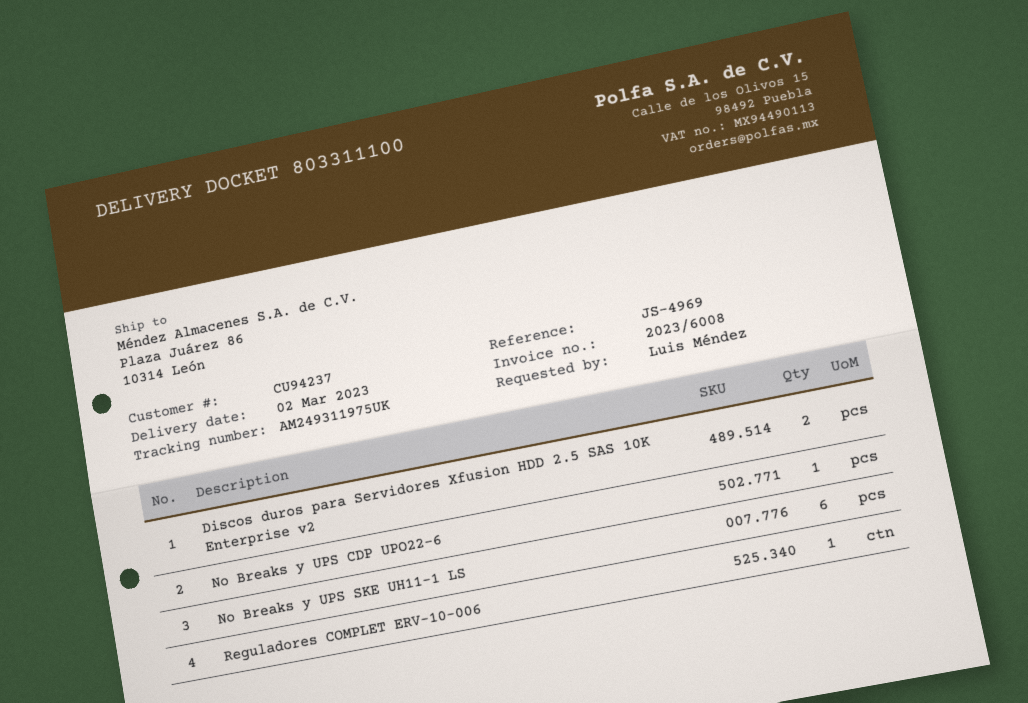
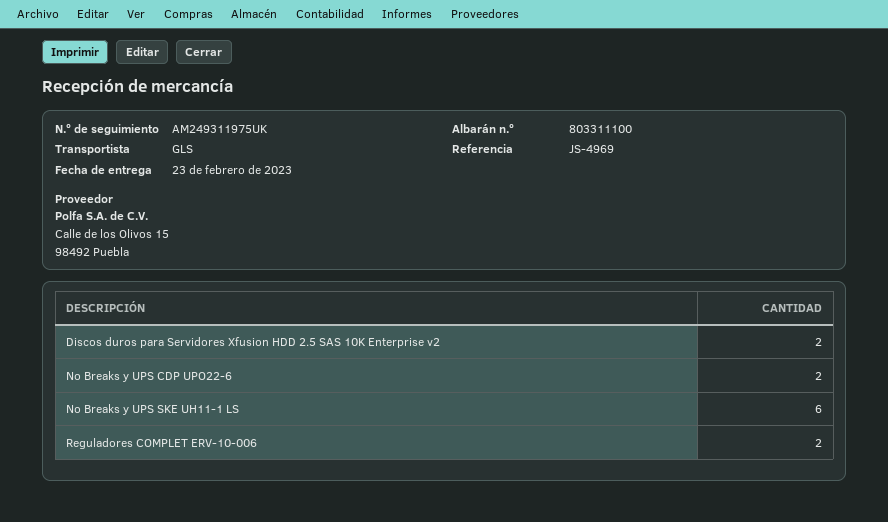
delivery date: 2023-03-02 -> 2023-02-23
No Breaks y UPS CDP UPO22-6: 1 -> 2
Reguladores COMPLET ERV-10-006: 1 -> 2

